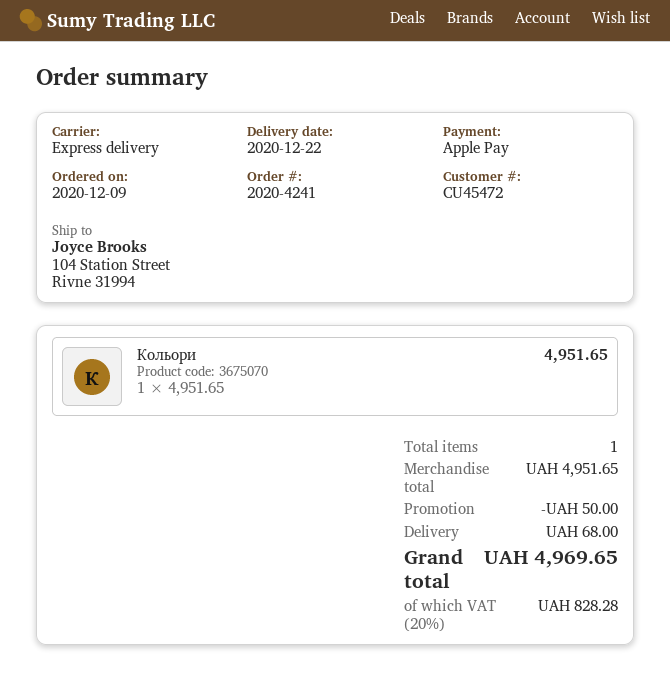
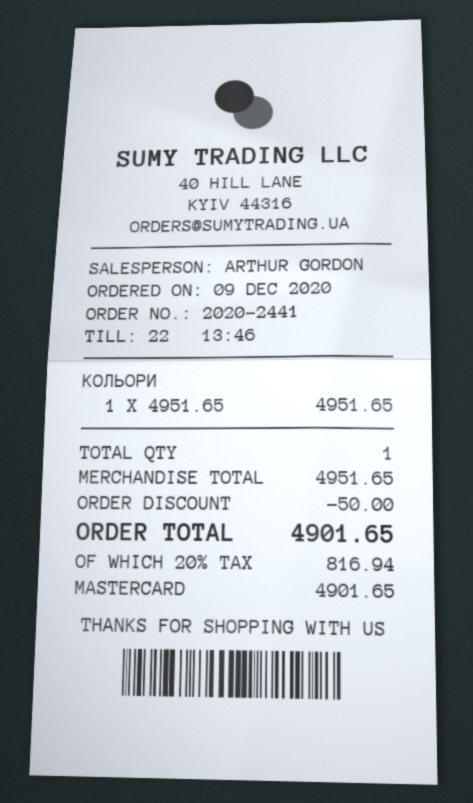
order number: 2020-4241 -> 2020-2441
payment method: Apple Pay -> Mastercard
shipping: 68.00 -> none
tax: 20% = 828.28 -> 20% = 816.94
total: 4969.65 -> 4901.65

